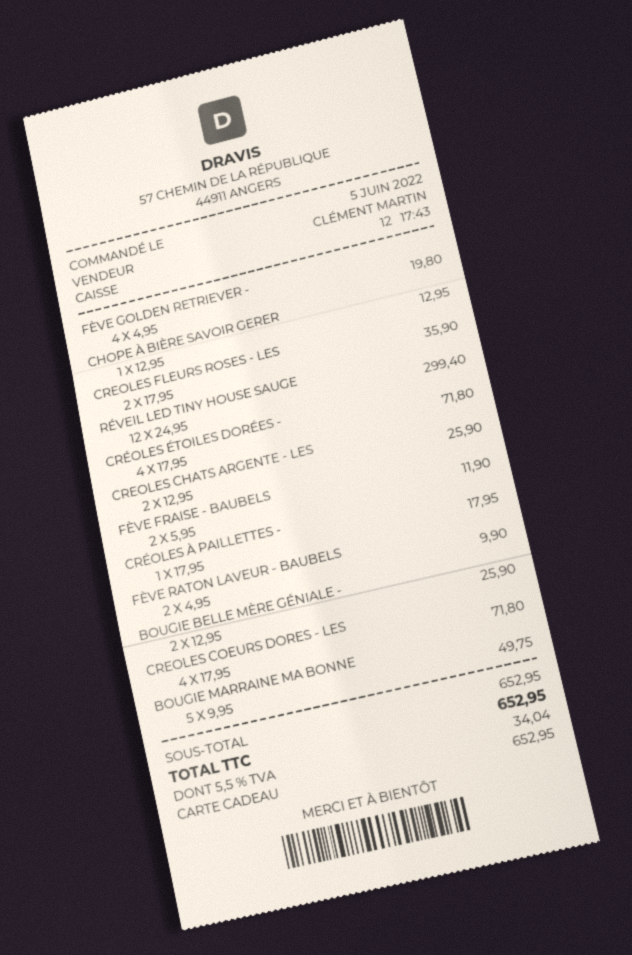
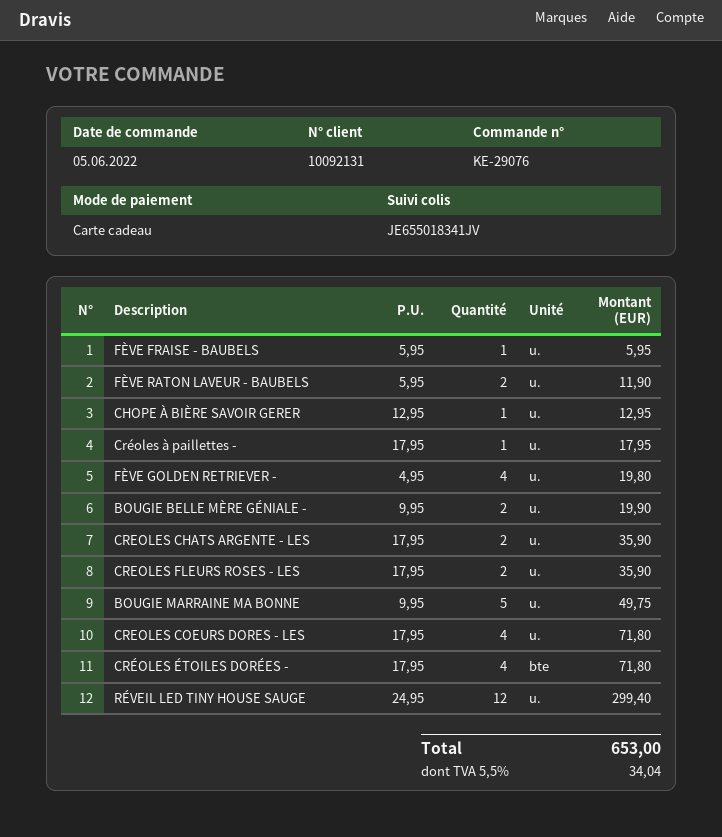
CREOLES CHATS ARGENTE - LES: 2 x 12.95 = 25.90 -> 2 x 17.95 = 35.90
FÈVE FRAISE - BAUBELS: 2 x 5.95 = 11.90 -> 1 x 5.95 = 5.95
FÈVE RATON LAVEUR - BAUBELS: 2 x 4.95 = 9.90 -> 2 x 5.95 = 11.90
BOUGIE BELLE MÈRE GÉNIALE -: 2 x 12.95 = 25.90 -> 2 x 9.95 = 19.90
total: 652.95 -> 653.00

